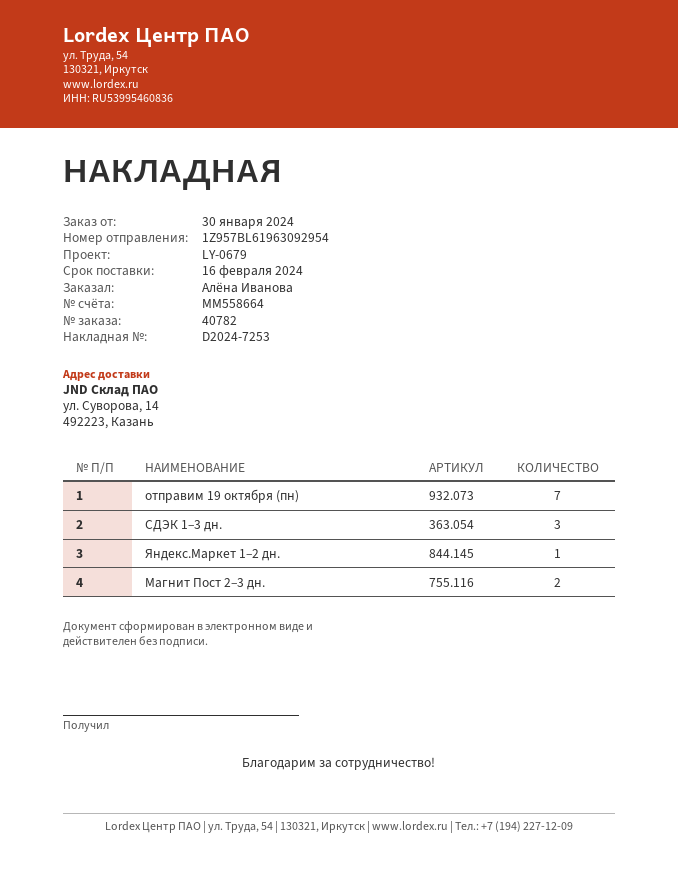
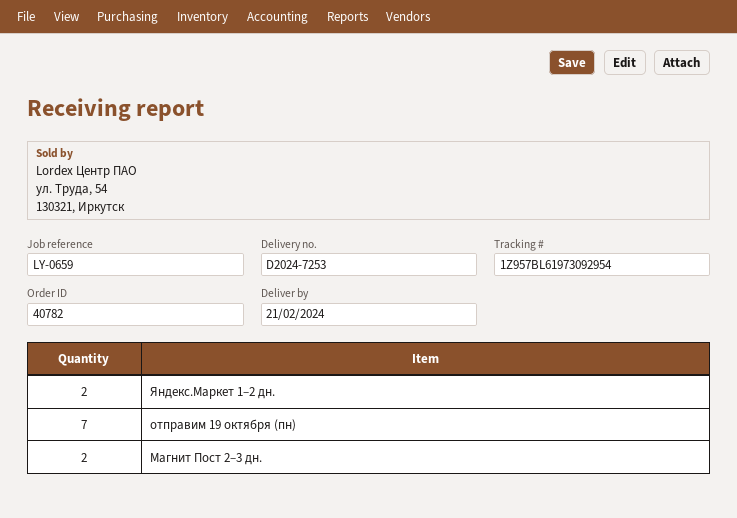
delivery date: 2024-02-16 -> 2024-02-21
reference: LY-0679 -> LY-0659
tracking number: 1Z957BL61963092954 -> 1Z957BL61973092954
СДЭК 1–3 дн.: 3 -> none
Яндекс.Маркет 1–2 дн.: 1 -> 2

